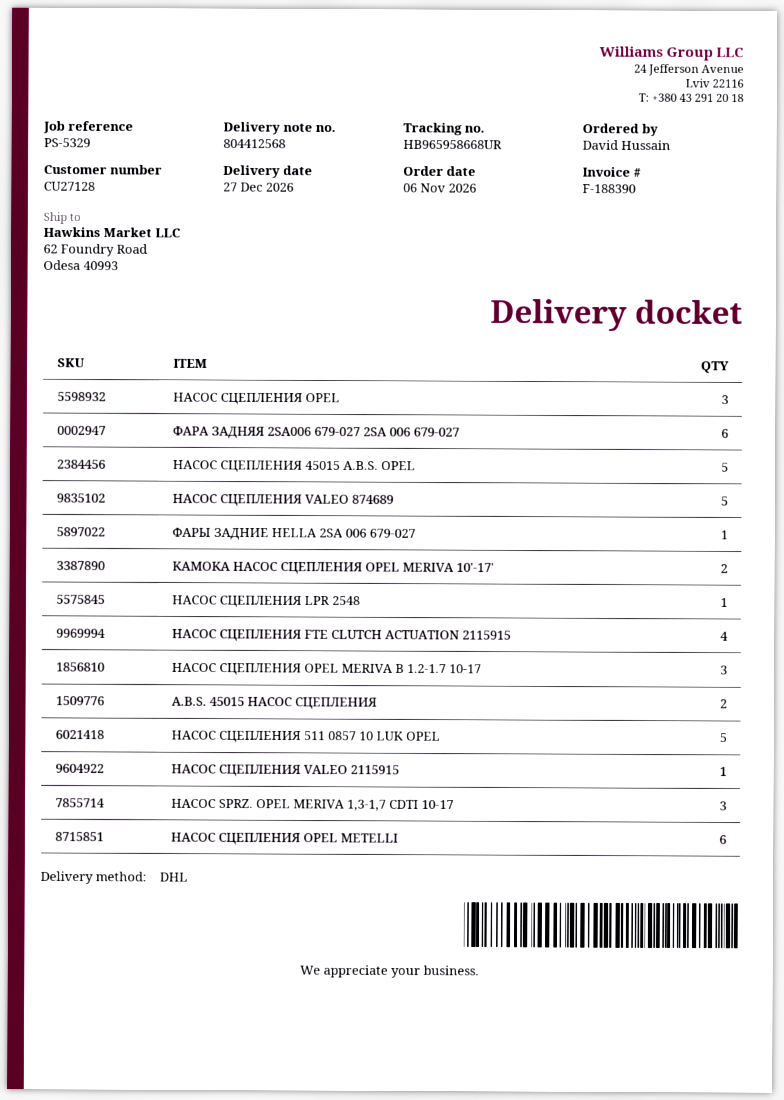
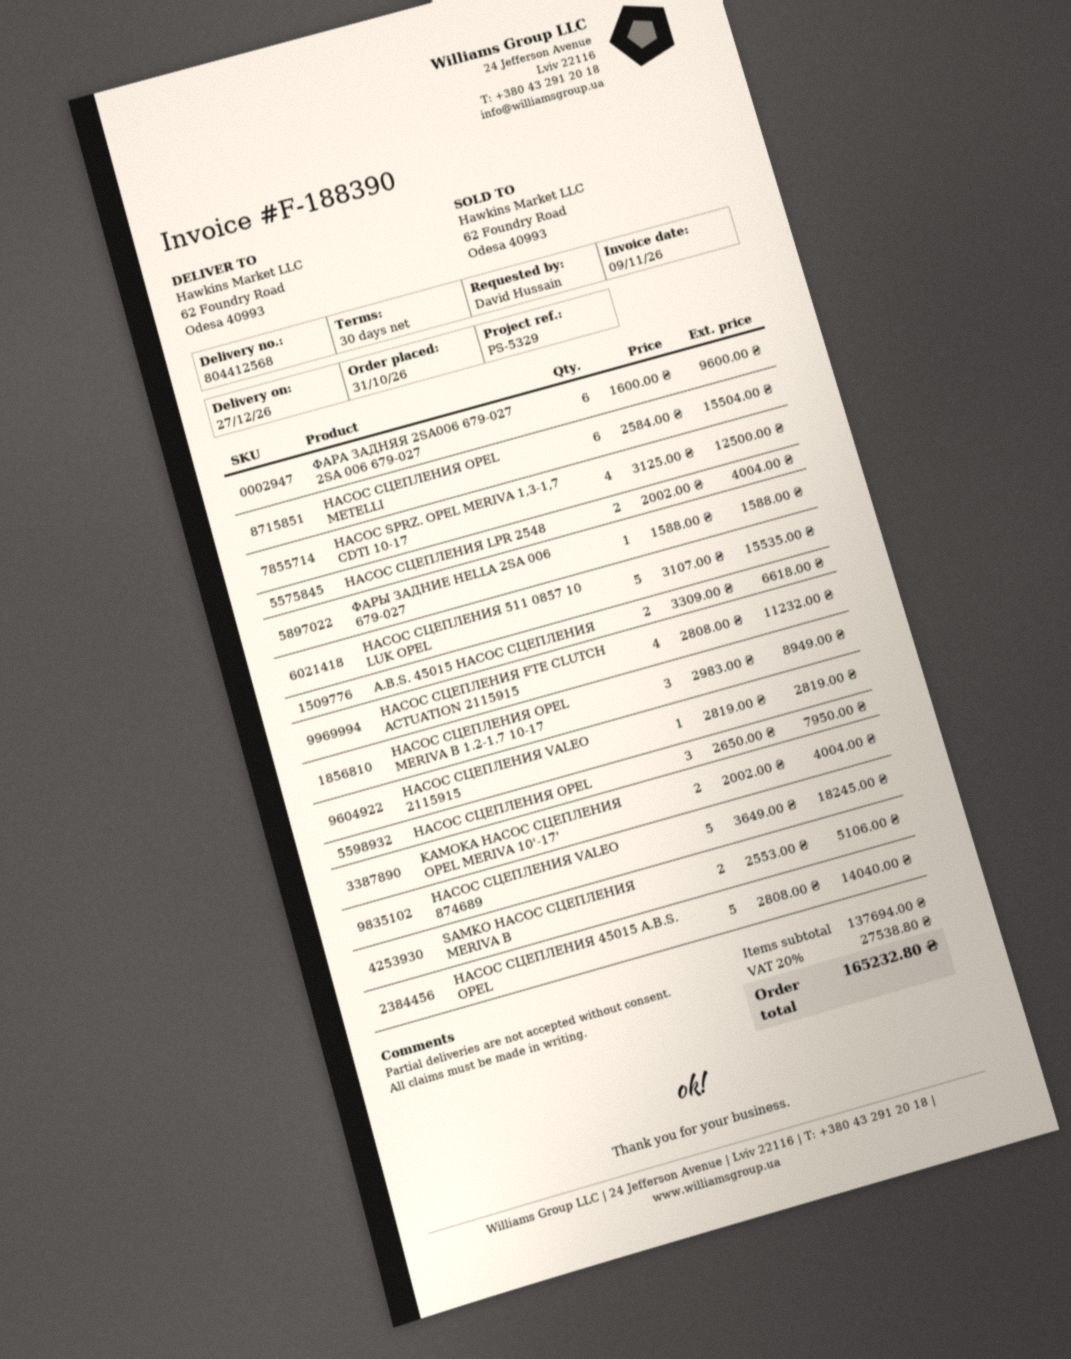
order date: 2026-11-06 -> 2026-10-31
НАСОС СЦЕПЛЕНИЯ LPR 2548: 1 -> 2
НАСОС SPRZ. OPEL MERIVA 1,3-1,7 CDTI 10-17: 3 -> 4
SAMKO НАСОС СЦЕПЛЕНИЯ MERIVA B: none -> 2

